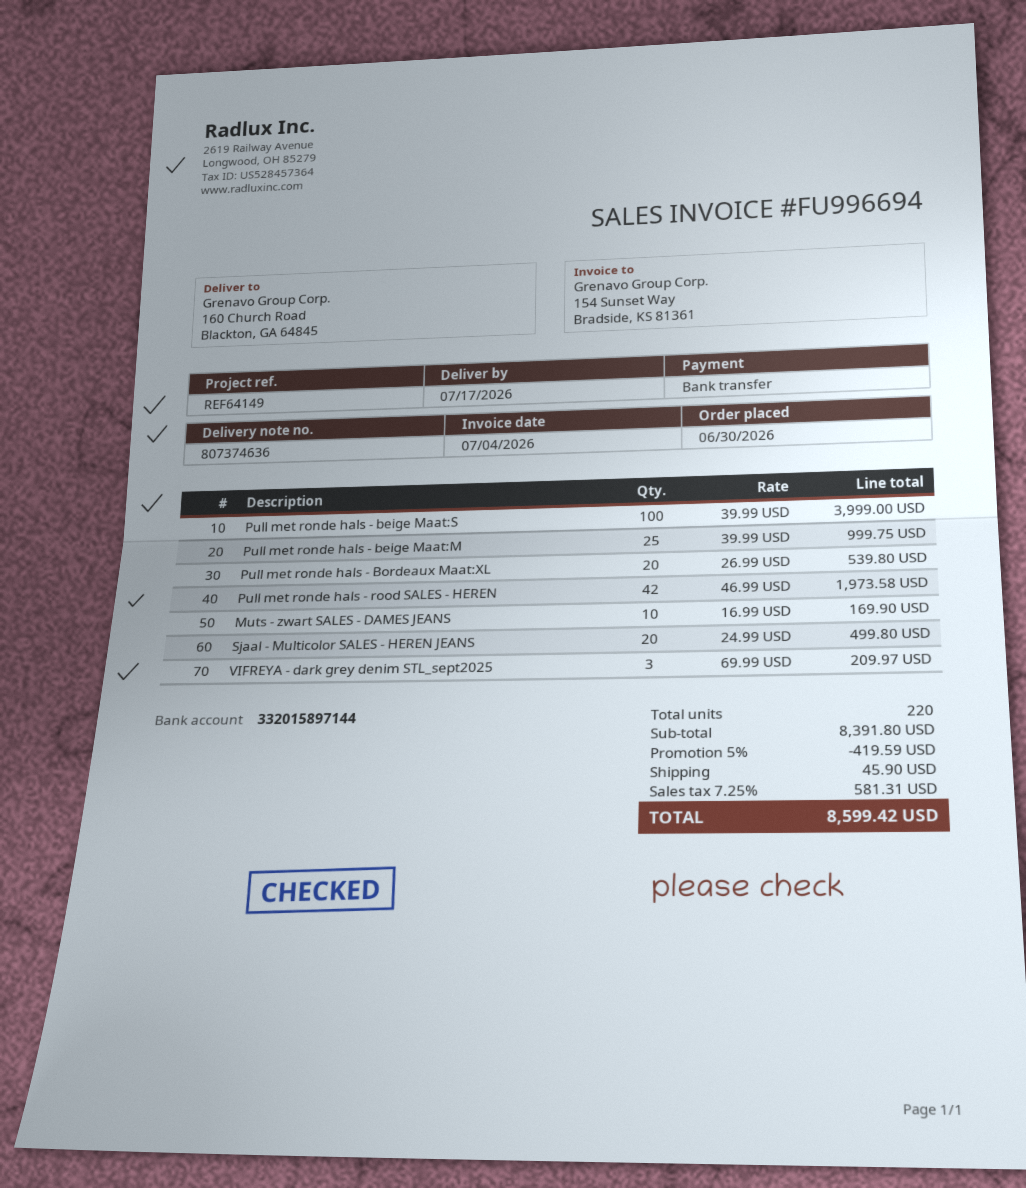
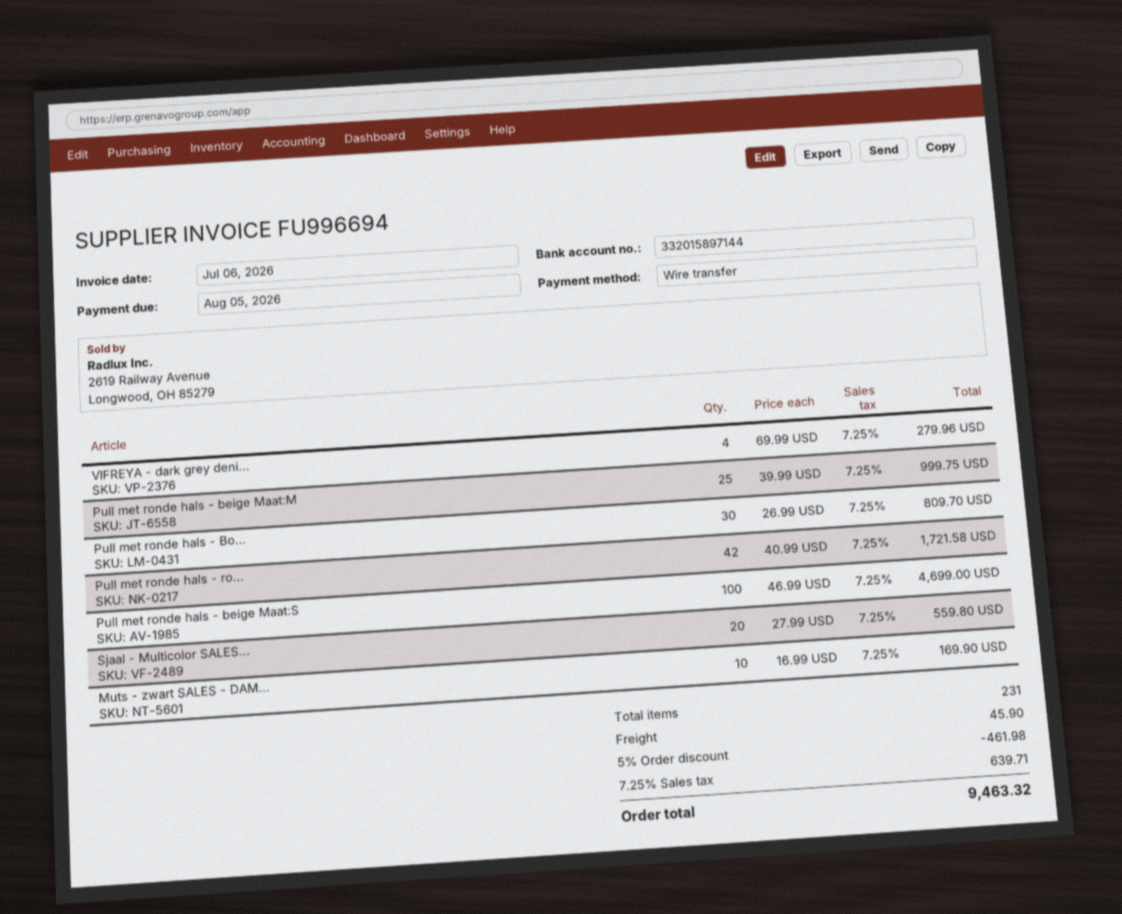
invoice date: 2026-07-04 -> 2026-07-06
Pull met ronde hals - beige Maat:S: 100 x 39.99 = 3999.00 -> 100 x 46.99 = 4699.00
Pull met ronde hals - Bordeaux Maat:XL: 20 x 26.99 = 539.80 -> 30 x 26.99 = 809.70
Pull met ronde hals - rood SALES - HEREN: 42 x 46.99 = 1973.58 -> 42 x 40.99 = 1721.58
Sjaal - Multicolor SALES - HEREN JEANS: 20 x 24.99 = 499.80 -> 20 x 27.99 = 559.80
VIFREYA - dark grey denim STL_sept2025: 3 x 69.99 = 209.97 -> 4 x 69.99 = 279.96
total quantity: 220 -> 231
discount: 5% = 419.59 -> 5% = 461.98
tax: 7.25% = 581.31 -> 7.25% = 639.71
total: 8599.42 -> 9463.32

